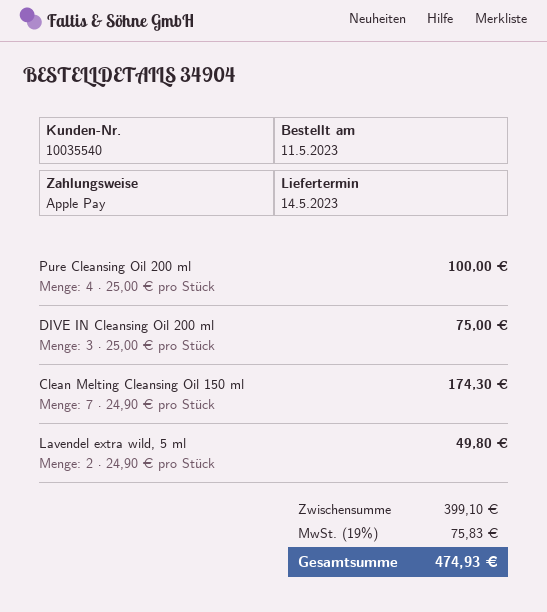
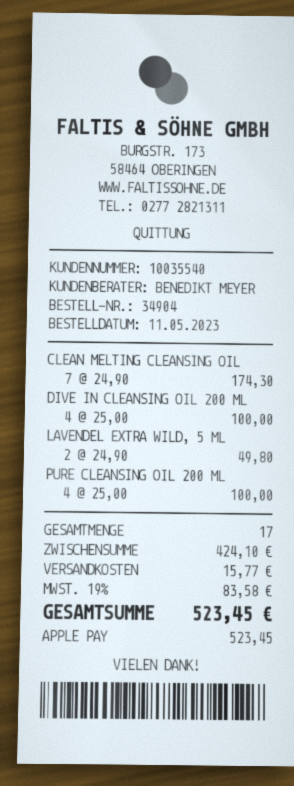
DIVE IN Cleansing Oil 200 ml: 3 x 25.00 = 75.00 -> 4 x 25.00 = 100.00
subtotal: 399.10 -> 424.10
shipping: none -> 15.77
tax: 19% = 75.83 -> 19% = 83.58
total: 474.93 -> 523.45

